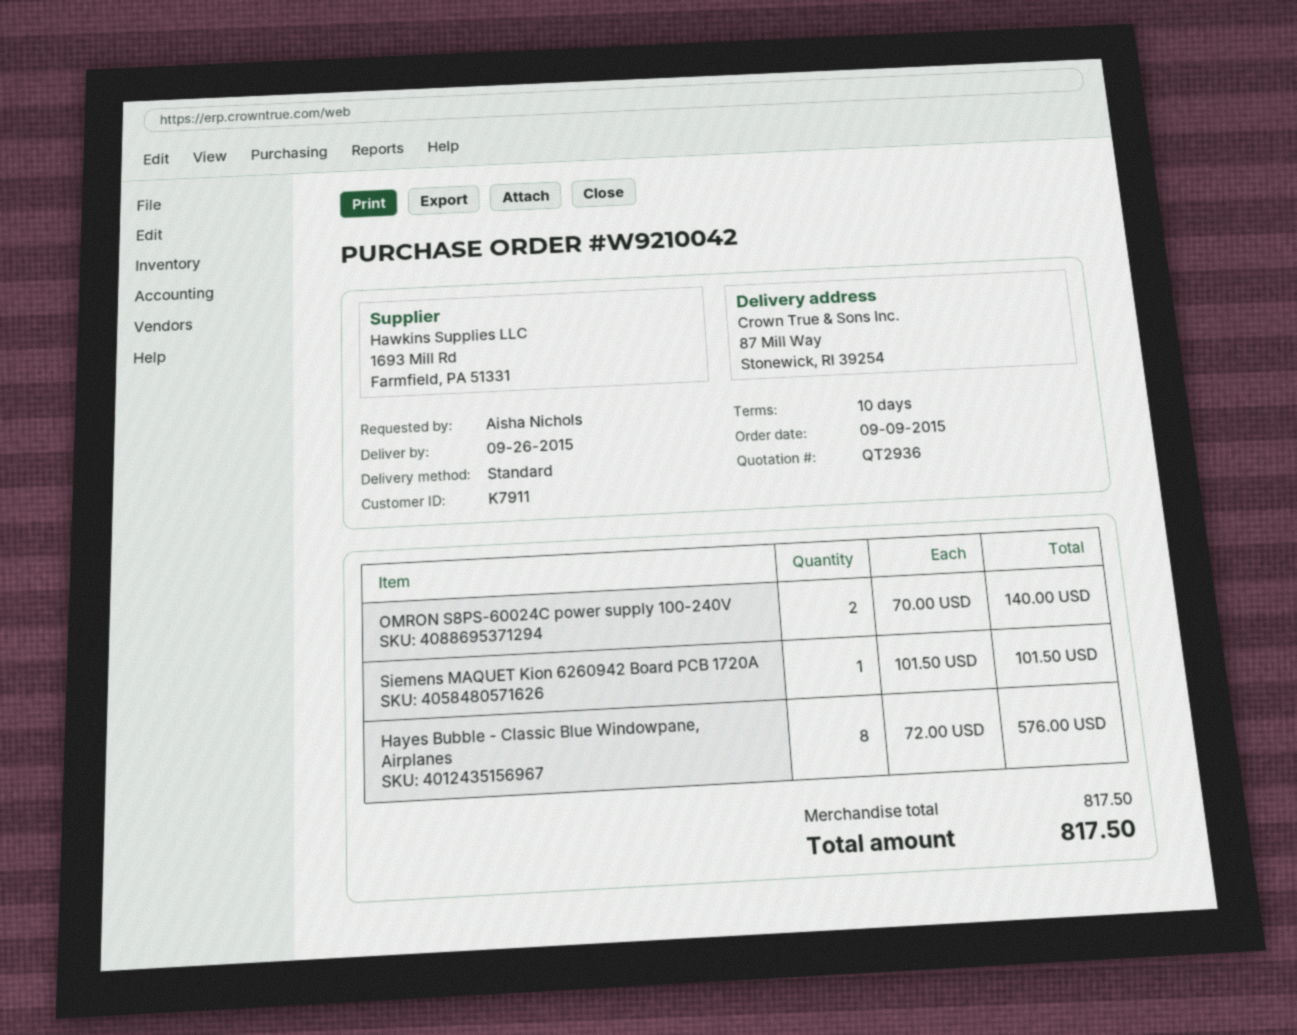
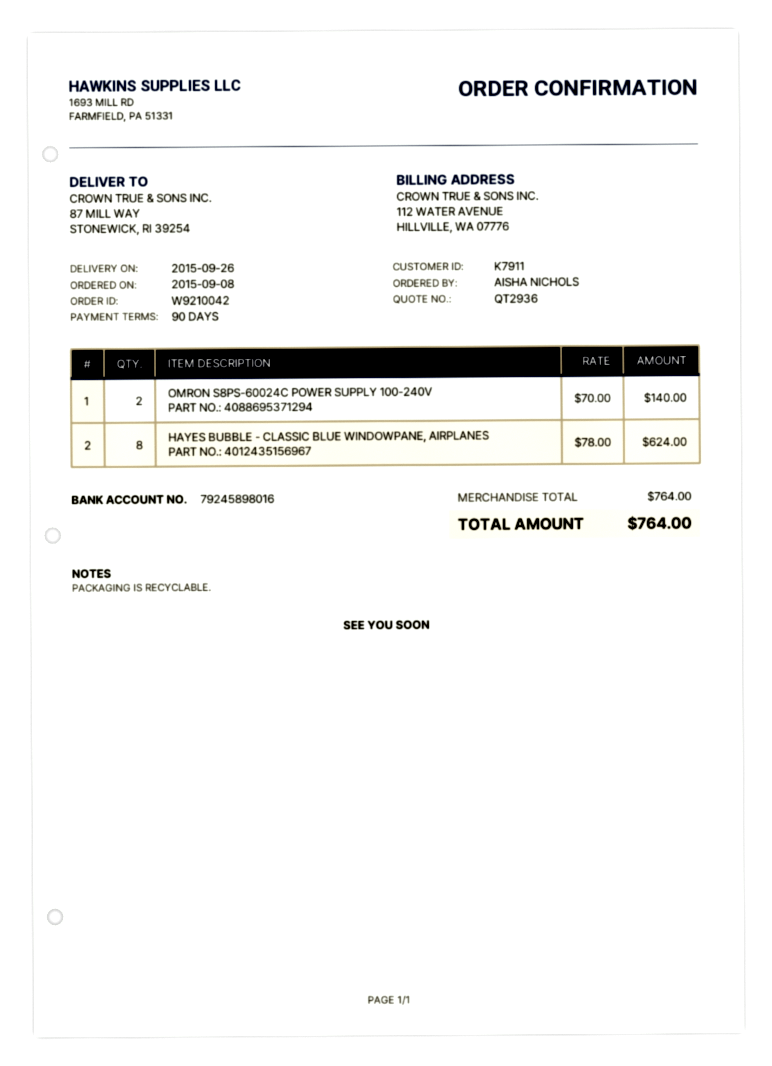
order date: 2015-09-09 -> 2015-09-08
payment terms: 10 days -> 90 days
Siemens MAQUET Kion 6260942 Board PCB 1720A: 1 x 101.50 = 101.50 -> none
Hayes Bubble - Classic Blue Windowpane, Airplanes: 8 x 72.00 = 576.00 -> 8 x 78.00 = 624.00
subtotal: 817.50 -> 764.00
total: 817.50 -> 764.00

